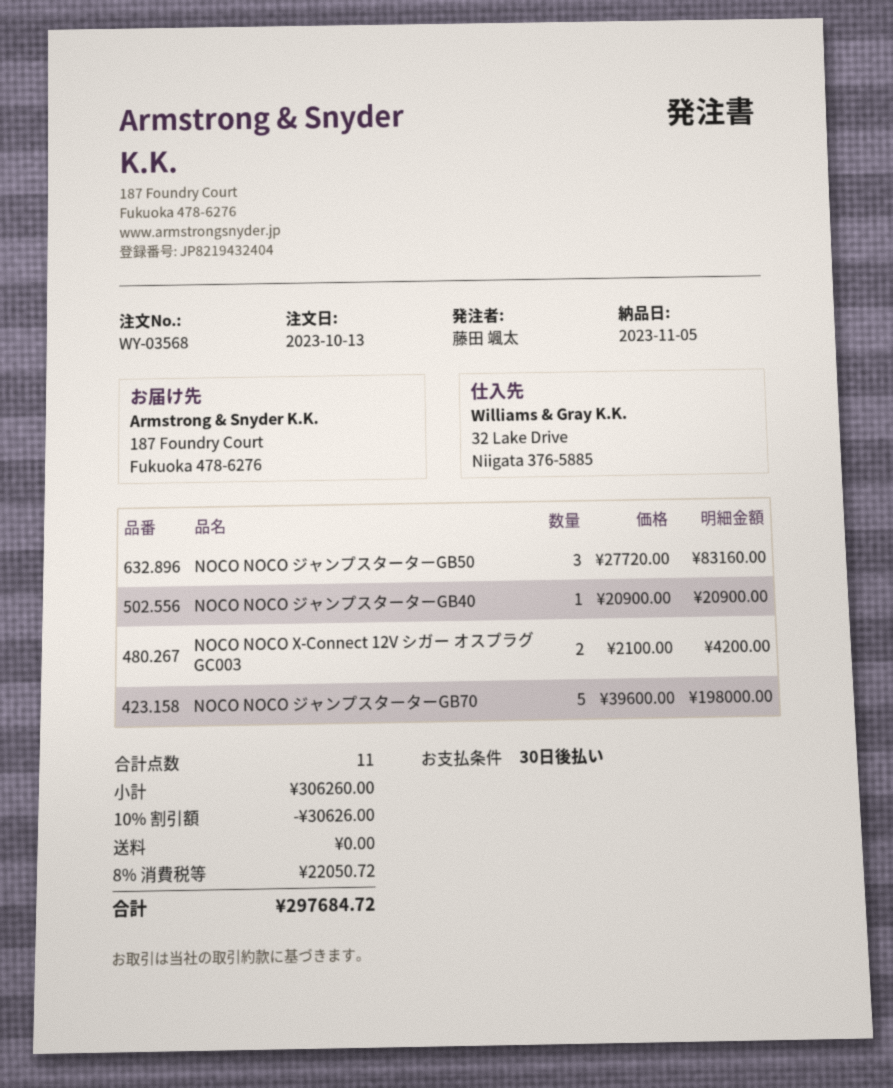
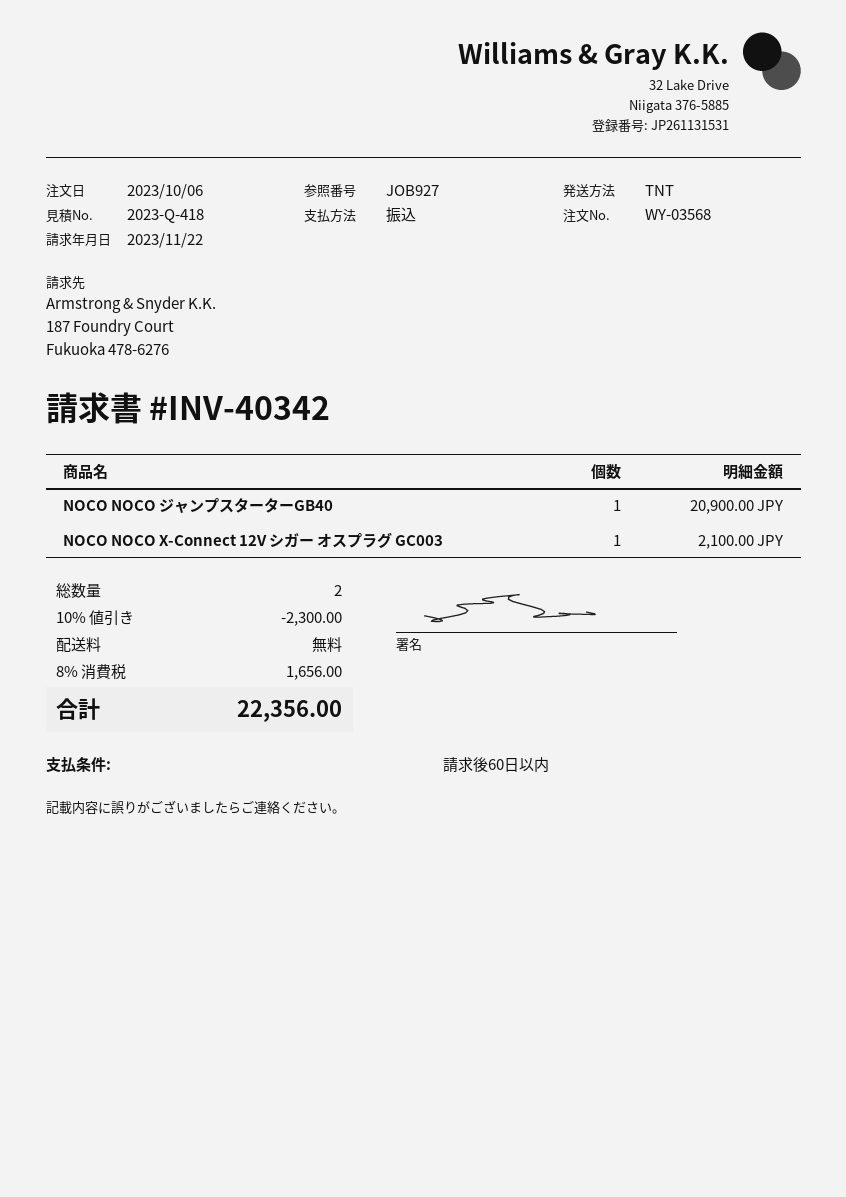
order date: 2023-10-13 -> 2023-10-06
payment terms: 30 days -> 60 days
NOCO NOCO ジャンプスターターGB50: 3 for 83160.00 -> none
NOCO NOCO X-Connect 12V シガー オスプラグ GC003: 2 for 4200.00 -> 1 for 2100.00
NOCO NOCO ジャンプスターターGB70: 5 for 198000.00 -> none
total quantity: 11 -> 2
discount: 10% = 30626.00 -> 10% = 2300.00
tax: 8% = 22050.72 -> 8% = 1656.00
total: 297684.72 -> 22356.00

